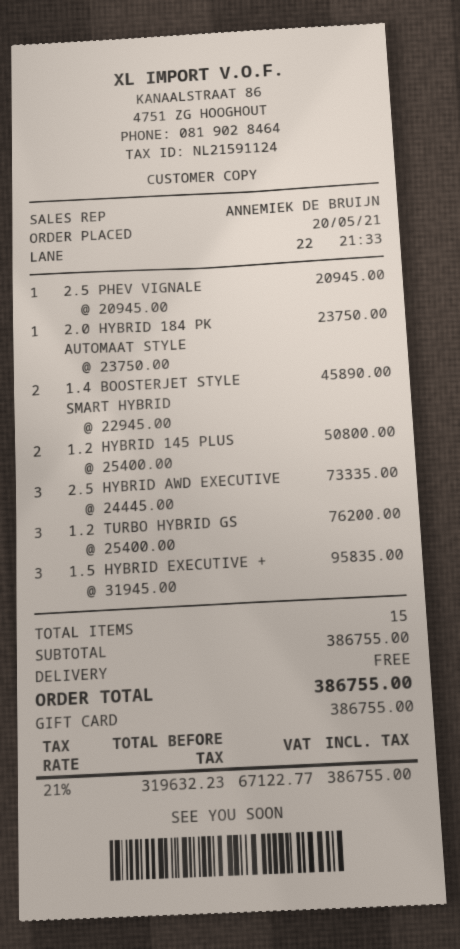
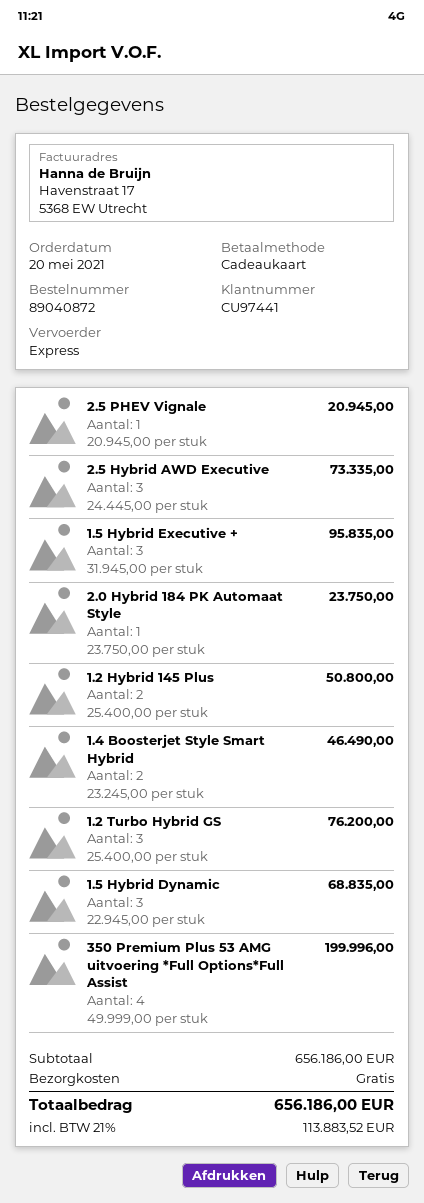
1.4 BOOSTERJET STYLE SMART HYBRID: 2 x 22945.00 = 45890.00 -> 2 x 23245.00 = 46490.00
1.5 Hybrid Dynamic: none -> 3 x 22945.00 = 68835.00
350 Premium Plus 53 AMG uitvoering *Full Options*Full Assist: none -> 4 x 49999.00 = 199996.00
subtotal: 386755.00 -> 656186.00
tax: 21% = 67122.77 -> 21% = 113883.52
total: 386755.00 -> 656186.00

